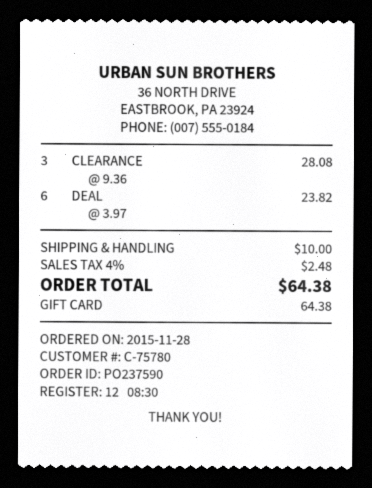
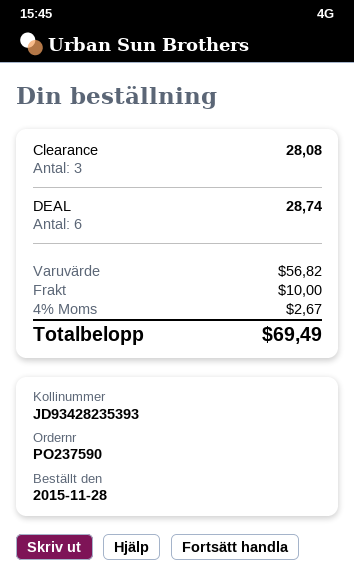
DEAL: 6 for 23.82 -> 6 for 28.74
tax: 4% = 2.48 -> 4% = 2.67
total: 64.38 -> 69.49

